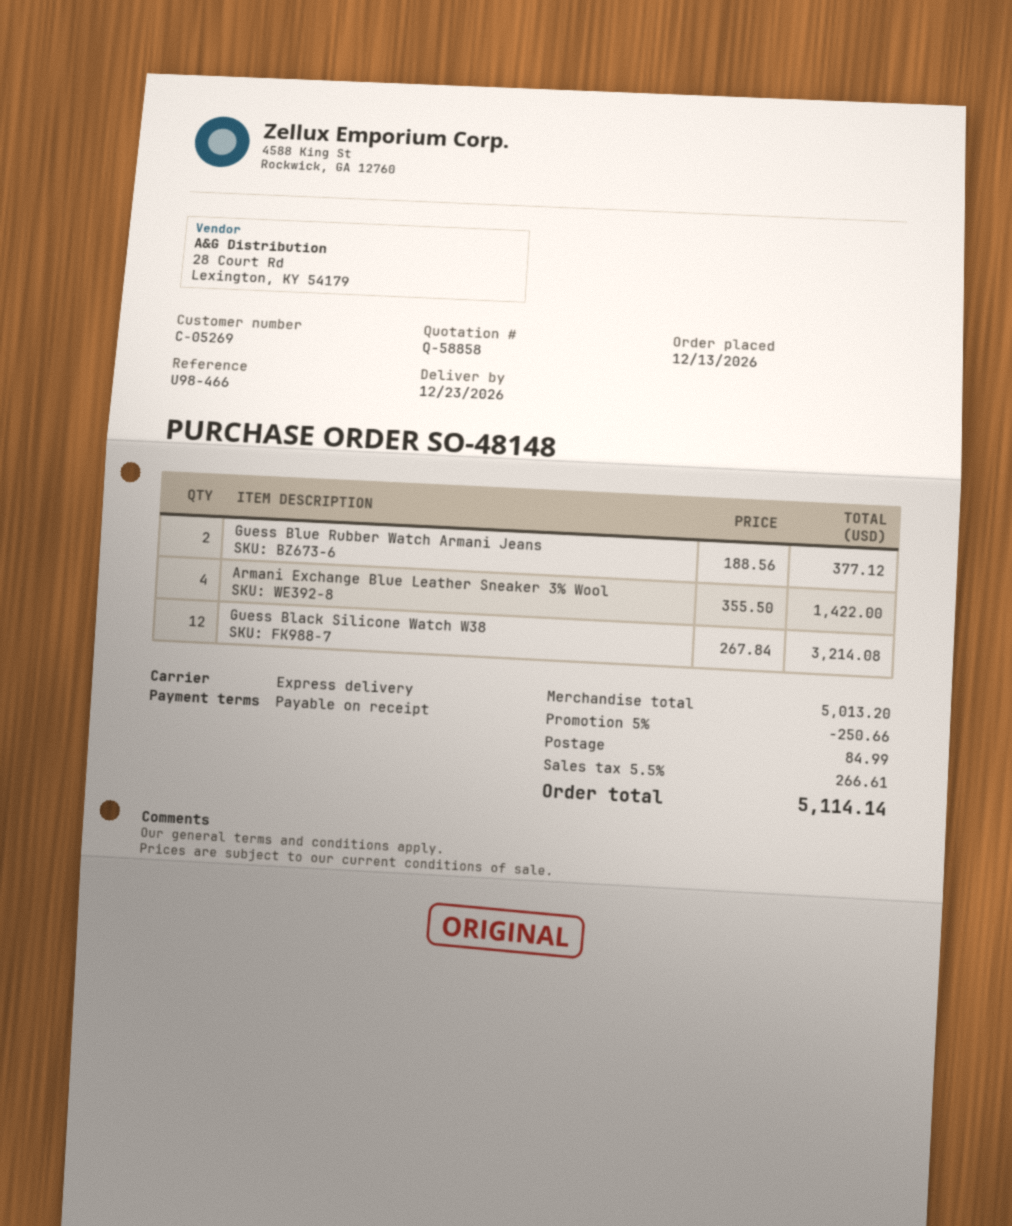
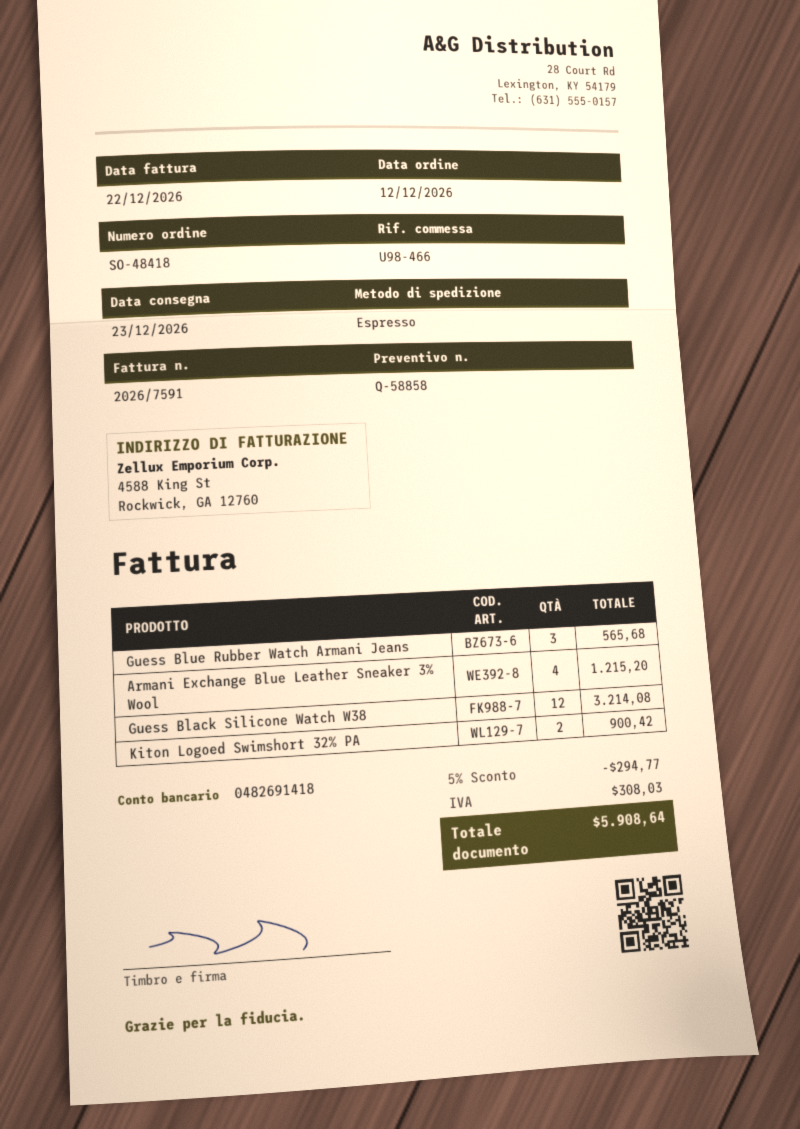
order number: SO-48148 -> SO-48418
order date: 2026-12-13 -> 2026-12-12
Guess Blue Rubber Watch Armani Jeans: 2 for 377.12 -> 3 for 565.68
Armani Exchange Blue Leather Sneaker 3% Wool: 4 for 1422.00 -> 4 for 1215.20
Kiton Logoed Swimshort 32% PA: none -> 2 for 900.42
discount: 5% = 250.66 -> 5% = 294.77
shipping: 84.99 -> none
tax: 266.61 -> 308.03
total: 5114.14 -> 5908.64

